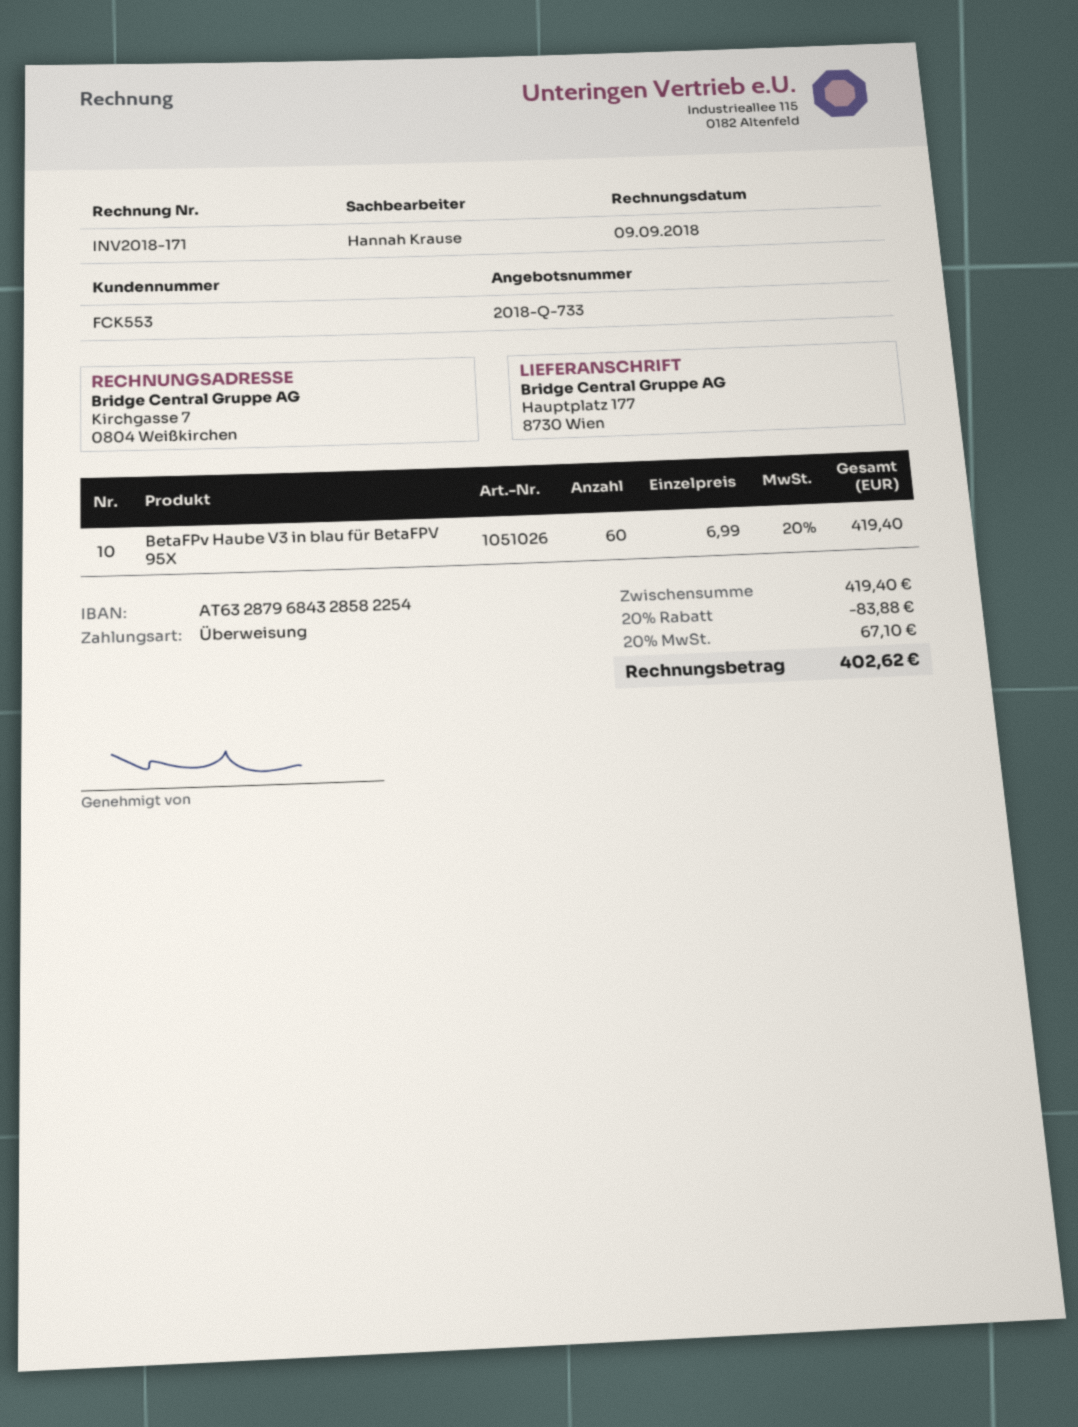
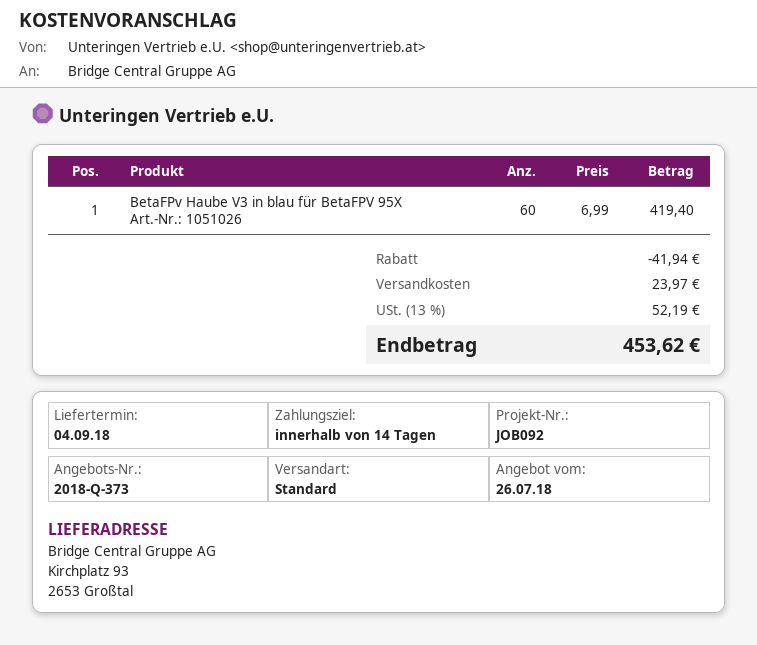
quote number: 2018-Q-733 -> 2018-Q-373
ship to: Hauptplatz 177, 8730 Wien -> Kirchplatz 93, 2653 Großtal
discount: 83.88 -> 41.94
shipping: none -> 23.97
tax: 20% = 67.10 -> 13% = 52.19
total: 402.62 -> 453.62

